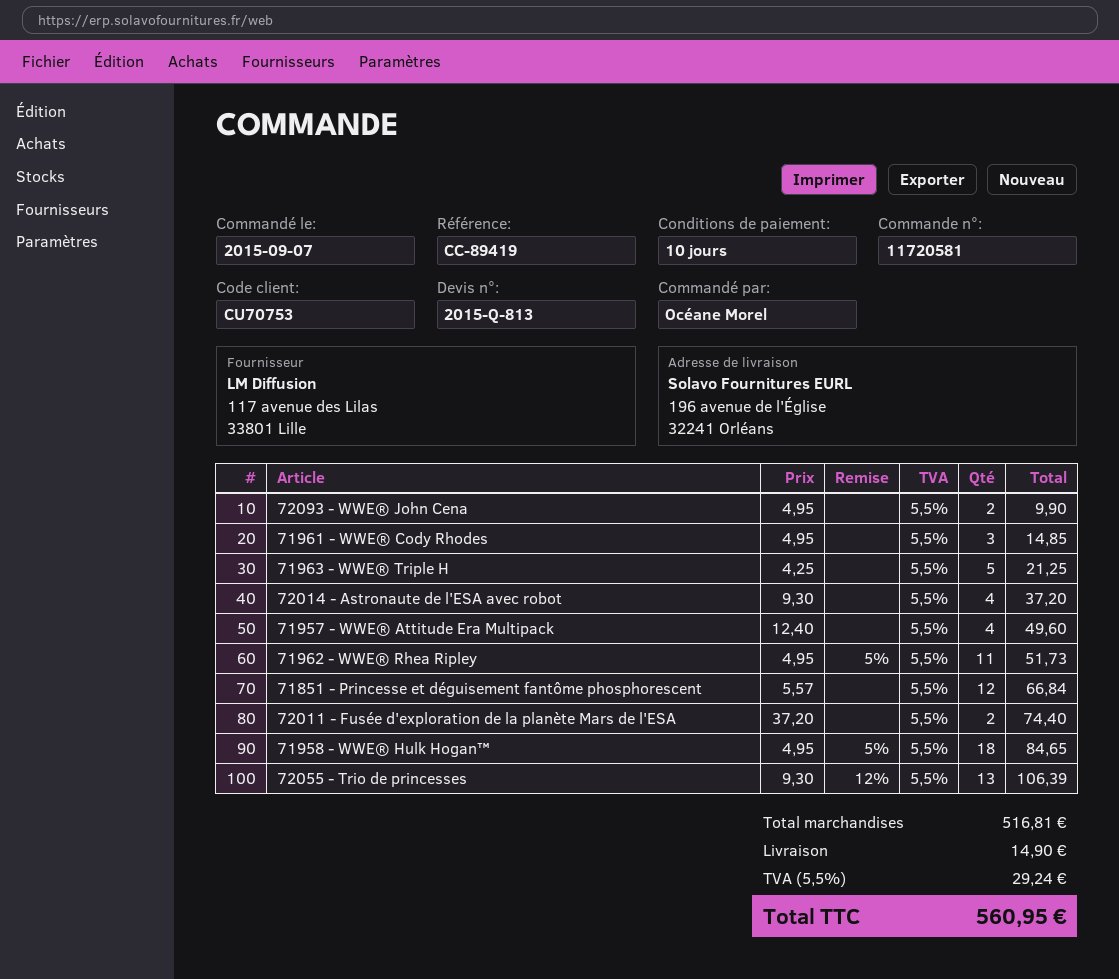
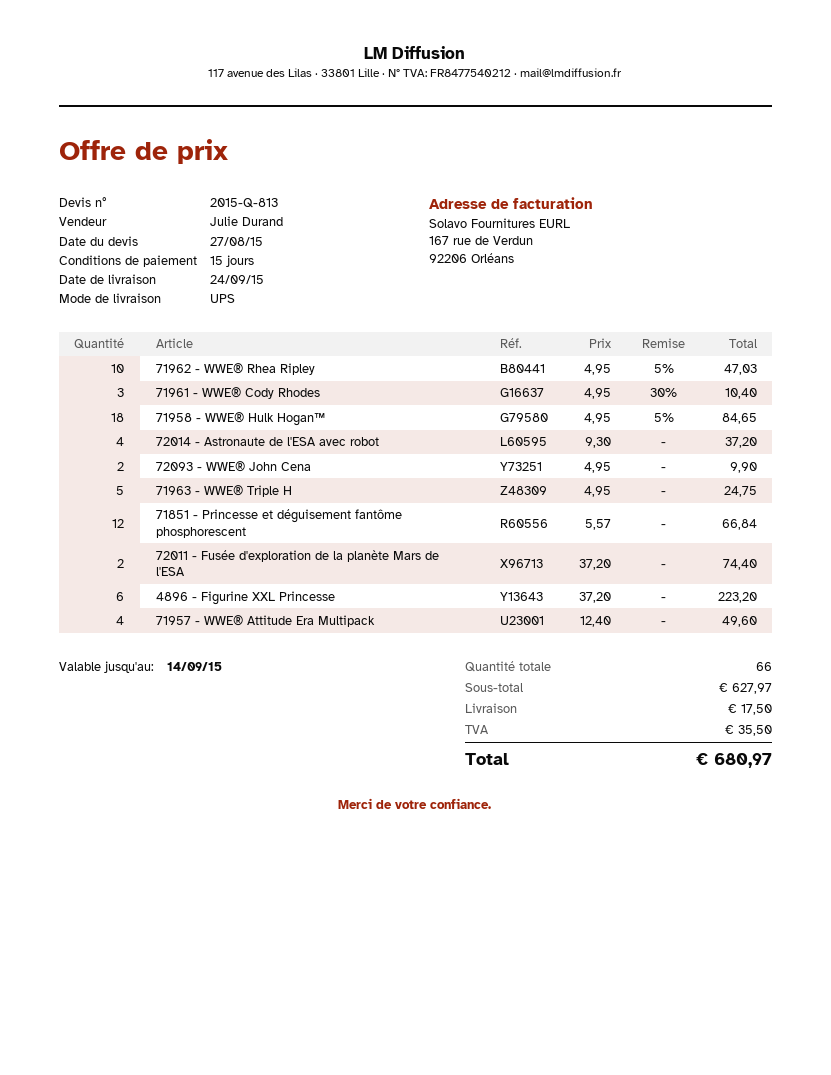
payment terms: 10 days -> 15 days
71961 - WWE® Cody Rhodes: 3 x 4.95 = 14.85 -> 3 x 4.95 - 30% = 10.40
71963 - WWE® Triple H: 5 x 4.25 = 21.25 -> 5 x 4.95 = 24.75
71962 - WWE® Rhea Ripley: 11 x 4.95 - 5% = 51.73 -> 10 x 4.95 - 5% = 47.03
72055 - Trio de princesses: 13 x 9.30 - 12% = 106.39 -> none
4896 - Figurine XXL Princesse: none -> 6 x 37.20 = 223.20
subtotal: 516.81 -> 627.97
shipping: 14.90 -> 17.50
tax: 29.24 -> 35.50
total: 560.95 -> 680.97

